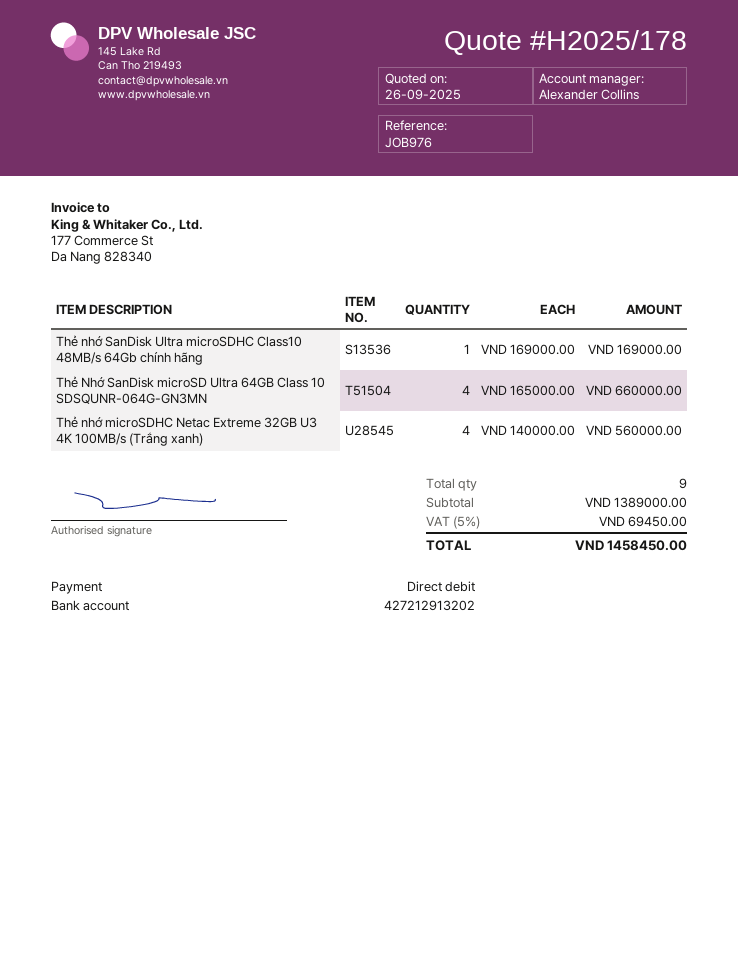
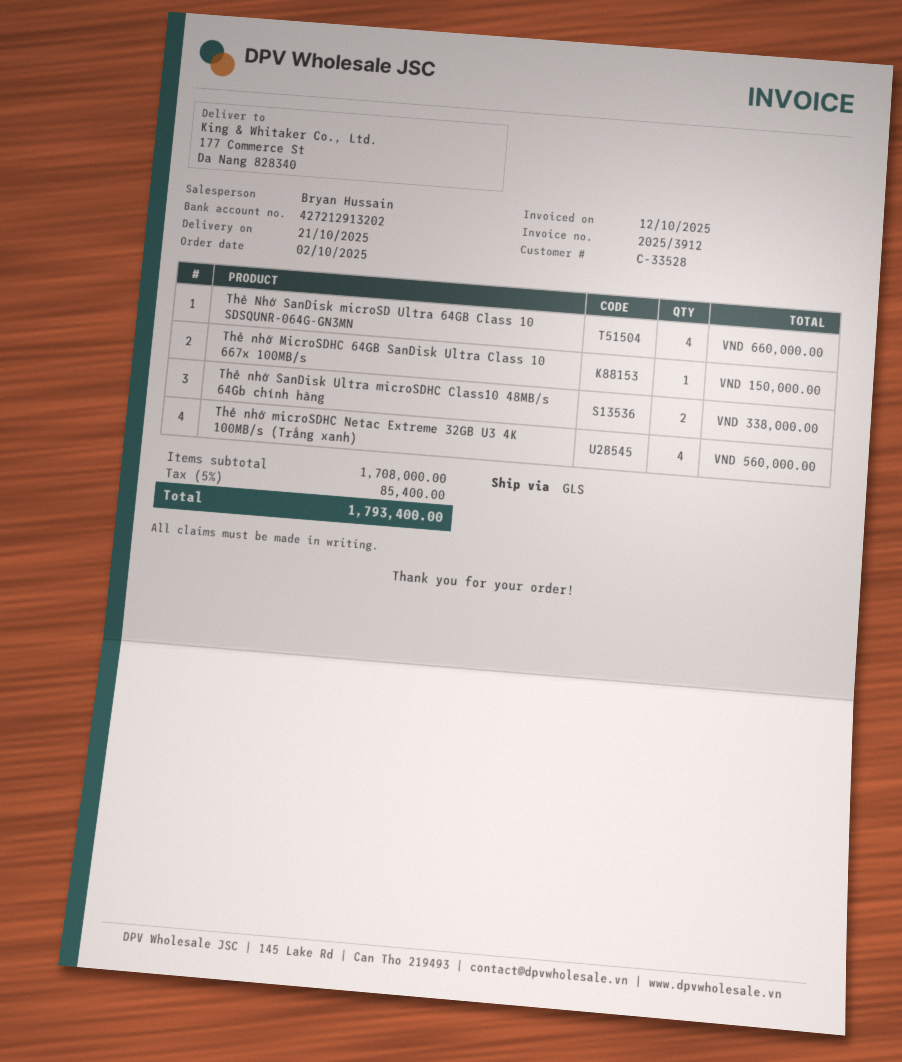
sales rep: Alexander Collins -> Bryan Hussain
Thẻ nhớ SanDisk Ultra microSDHC Class10 48MB/s 64Gb chính hãng: 1 for 169000.00 -> 2 for 338000.00
Thẻ nhớ MicroSDHC 64GB SanDisk Ultra Class 10 667x 100MB/s: none -> 1 for 150000.00
subtotal: 1389000.00 -> 1708000.00
tax: 5% = 69450.00 -> 5% = 85400.00
total: 1458450.00 -> 1793400.00

